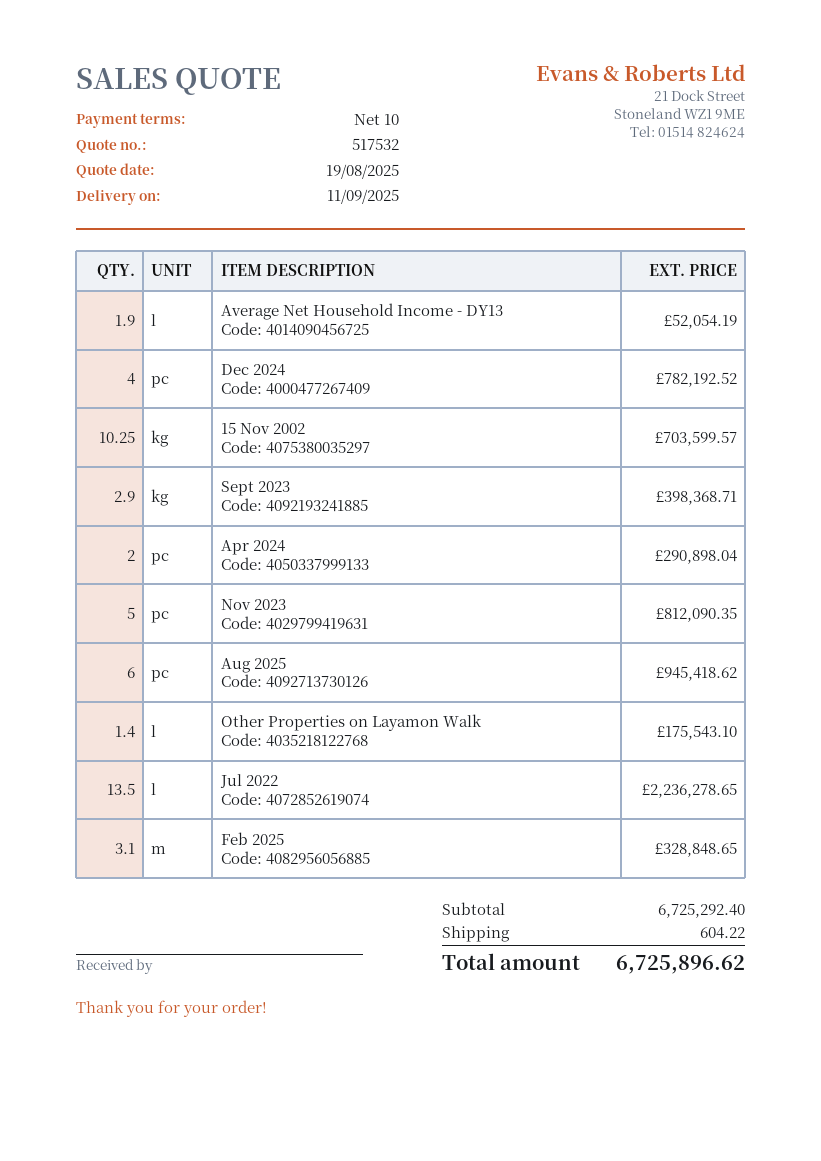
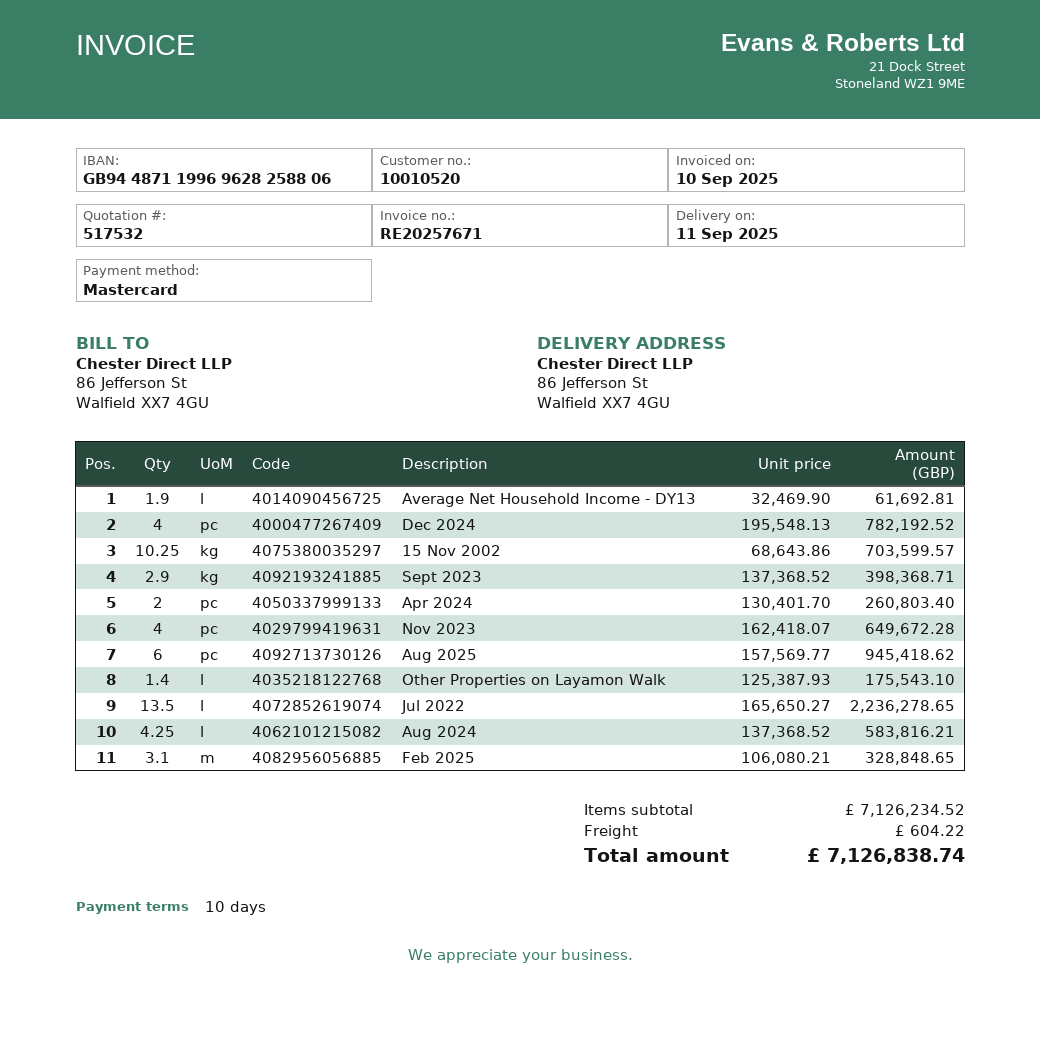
Average Net Household Income - DY13: 1.9 for 52054.19 -> 1.9 for 61692.81
Apr 2024: 2 for 290898.04 -> 2 for 260803.40
Nov 2023: 5 for 812090.35 -> 4 for 649672.28
Aug 2024: none -> 4.25 for 583816.21
subtotal: 6725292.40 -> 7126234.52
total: 6725896.62 -> 7126838.74

